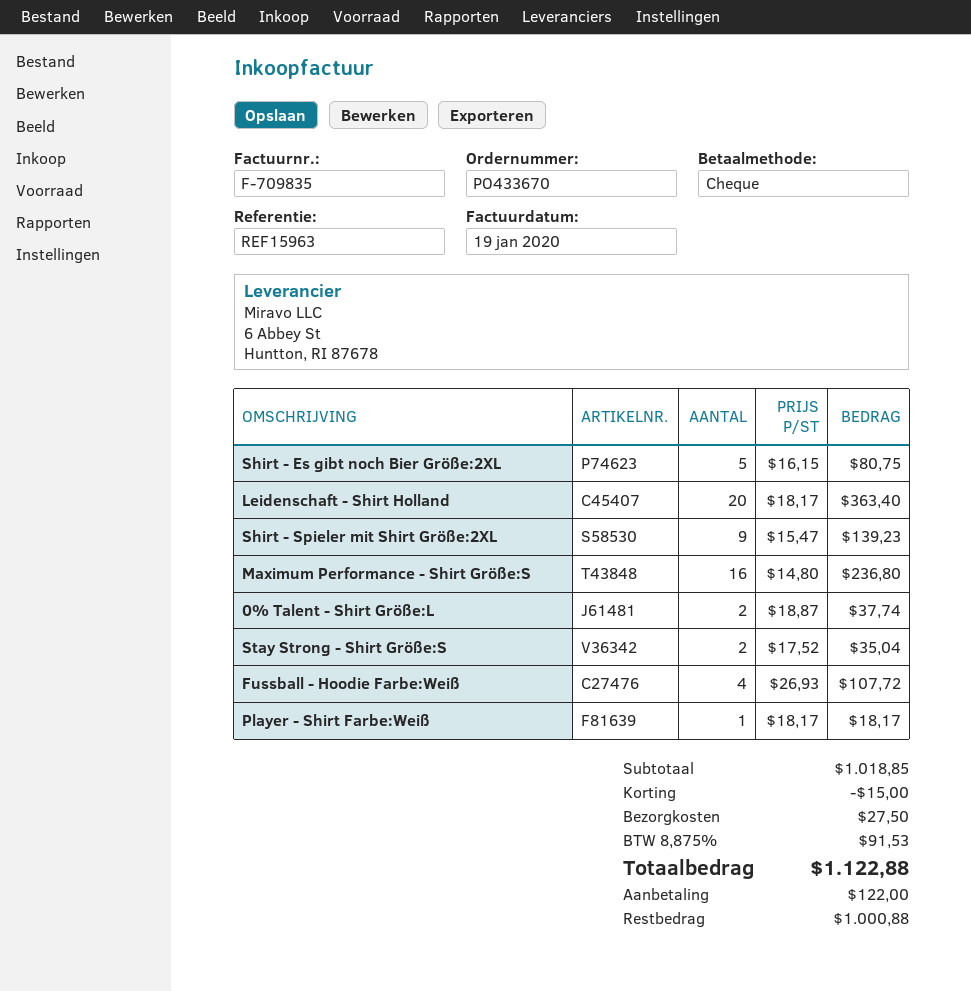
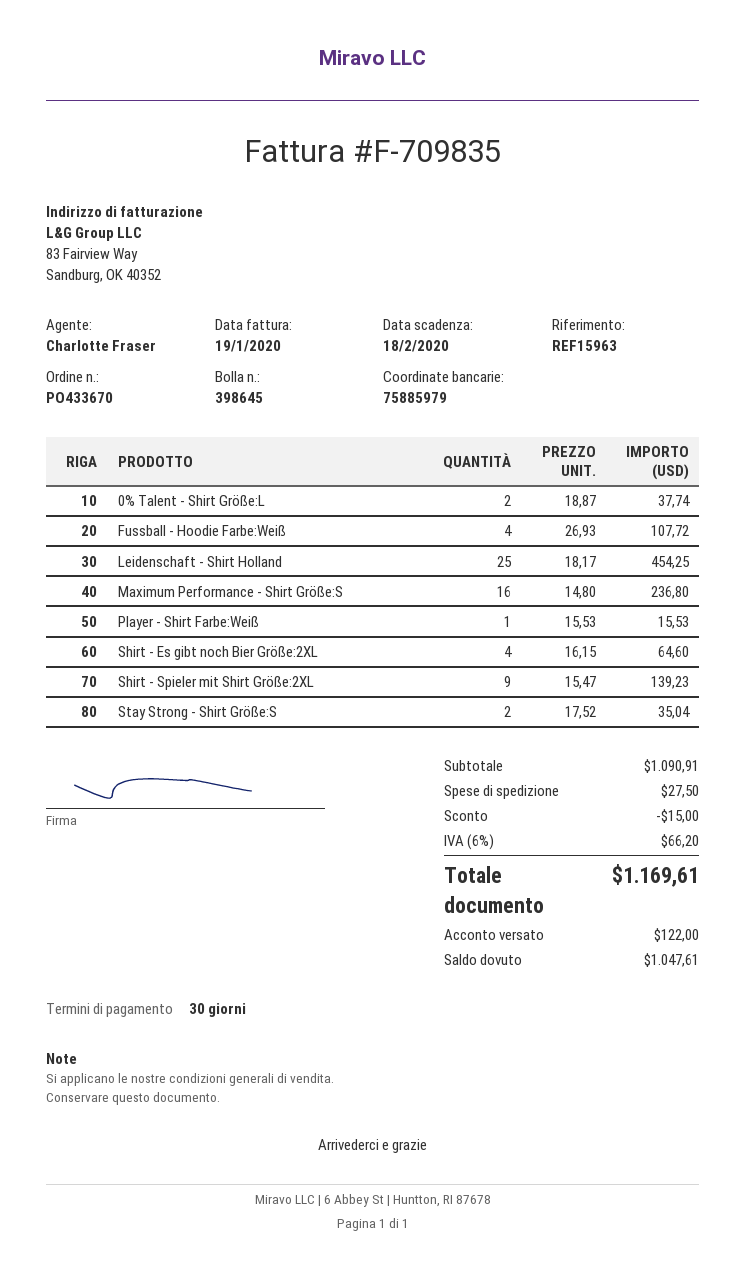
Shirt - Es gibt noch Bier Größe:2XL: 5 x 16.15 = 80.75 -> 4 x 16.15 = 64.60
Leidenschaft - Shirt Holland: 20 x 18.17 = 363.40 -> 25 x 18.17 = 454.25
Player - Shirt Farbe:Weiß: 1 x 18.17 = 18.17 -> 1 x 15.53 = 15.53
subtotal: 1018.85 -> 1090.91
tax: 8.875% = 91.53 -> 6% = 66.20
total: 1122.88 -> 1169.61
balance: 1000.88 -> 1047.61

